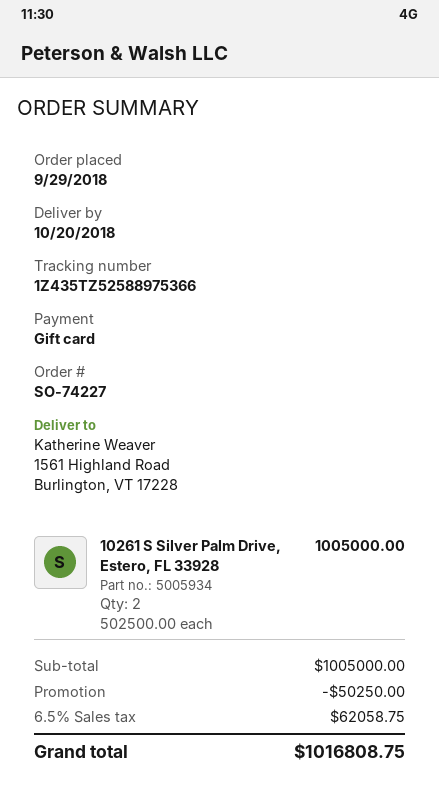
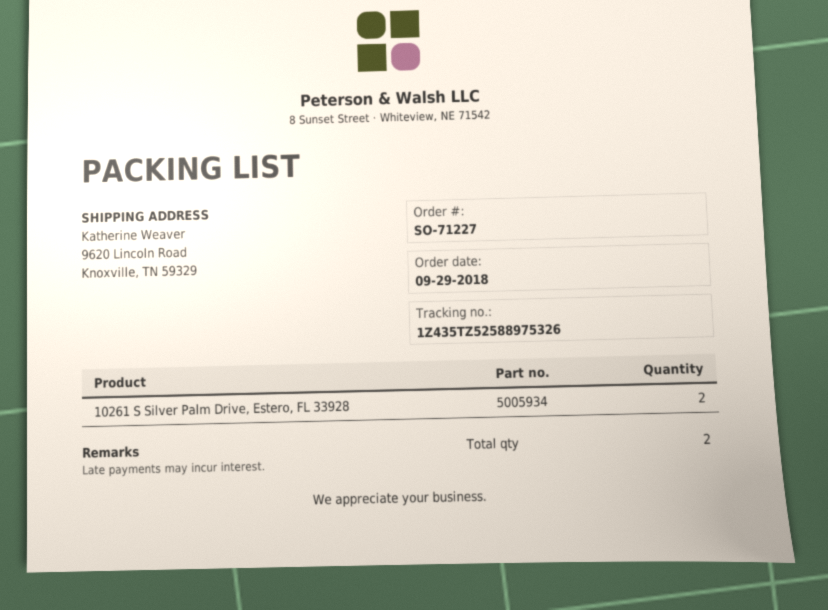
order number: SO-74227 -> SO-71227
tracking number: 1Z435TZ52588975366 -> 1Z435TZ52588975326
ship to: 1561 Highland Road, Burlington, VT 17228 -> 9620 Lincoln Road, Knoxville, TN 59329

